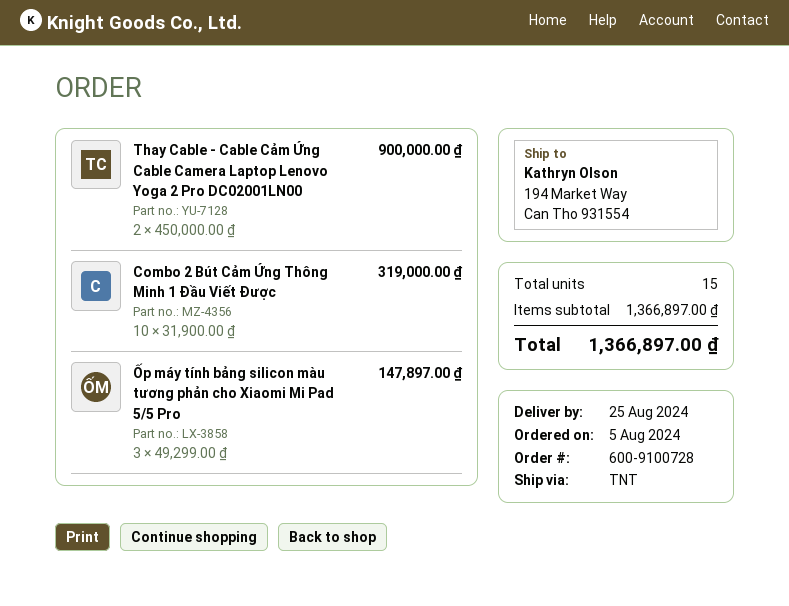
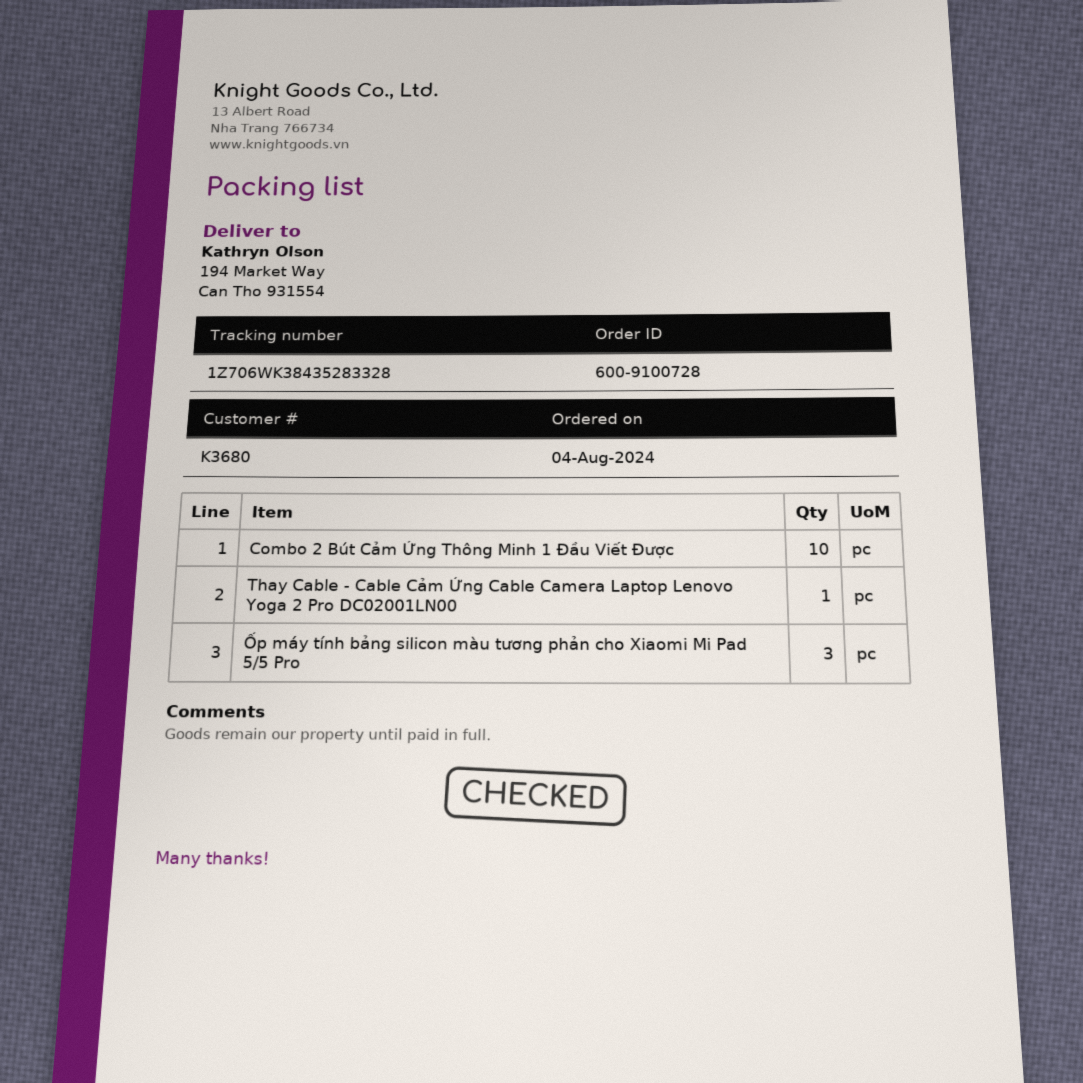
order date: 2024-08-05 -> 2024-08-04
Thay Cable - Cable Cảm Ứng Cable Camera Laptop Lenovo Yoga 2 Pro DC02001LN00: 2 -> 1

